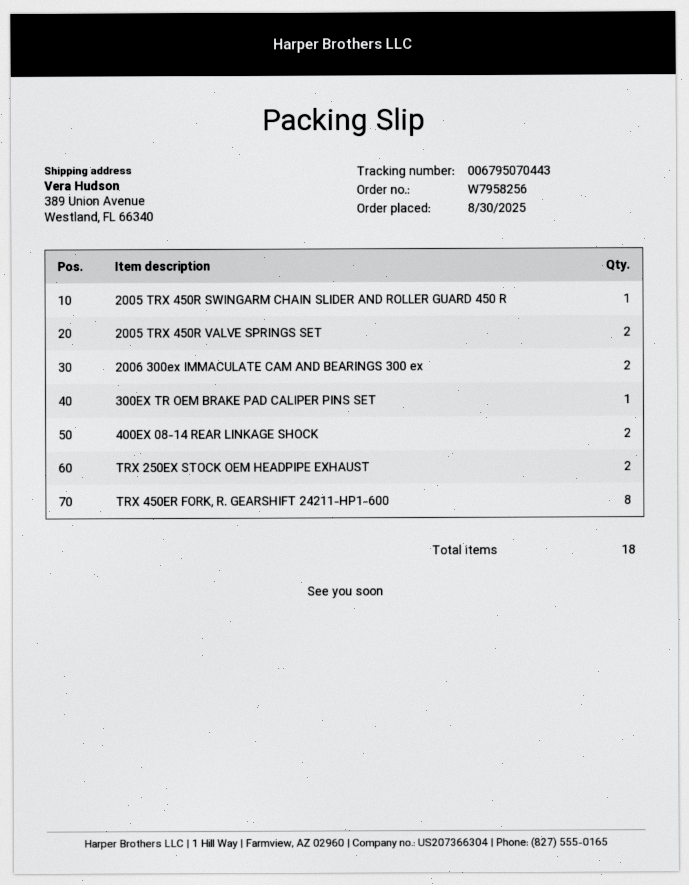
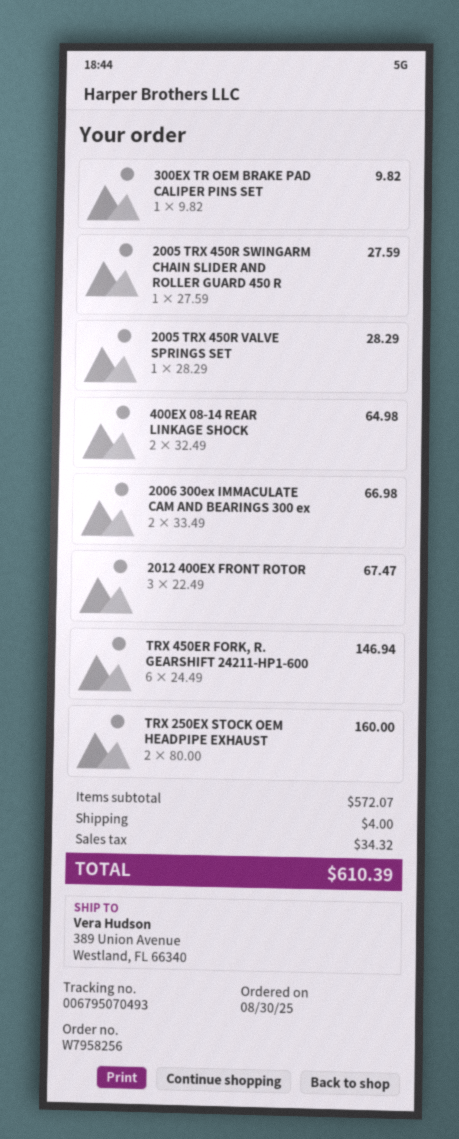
tracking number: 006795070443 -> 006795070493
2005 TRX 450R VALVE SPRINGS SET: 2 -> 1
TRX 450ER FORK, R. GEARSHIFT 24211-HP1-600: 8 -> 6
2012 400EX FRONT ROTOR: none -> 3

